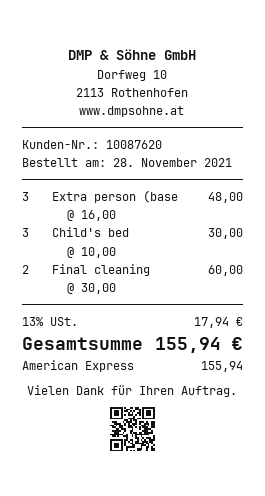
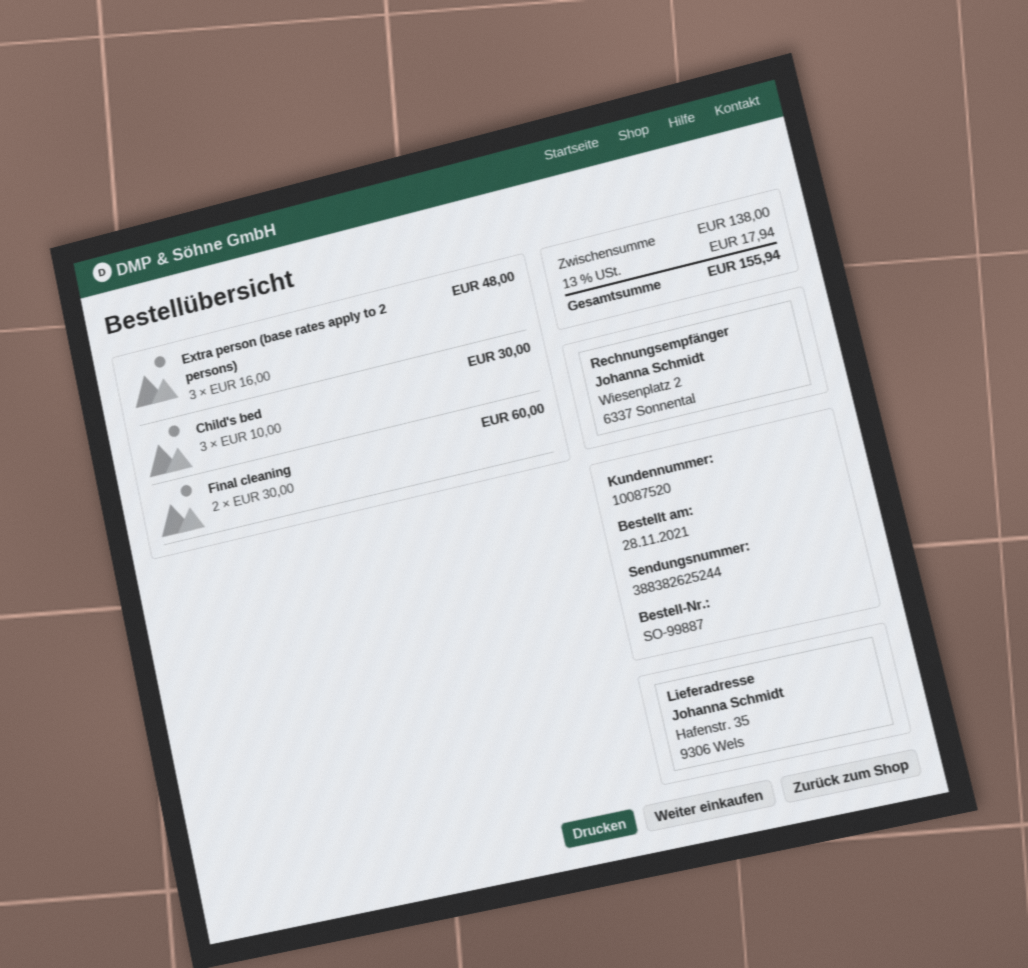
customer number: 10087620 -> 10087520

